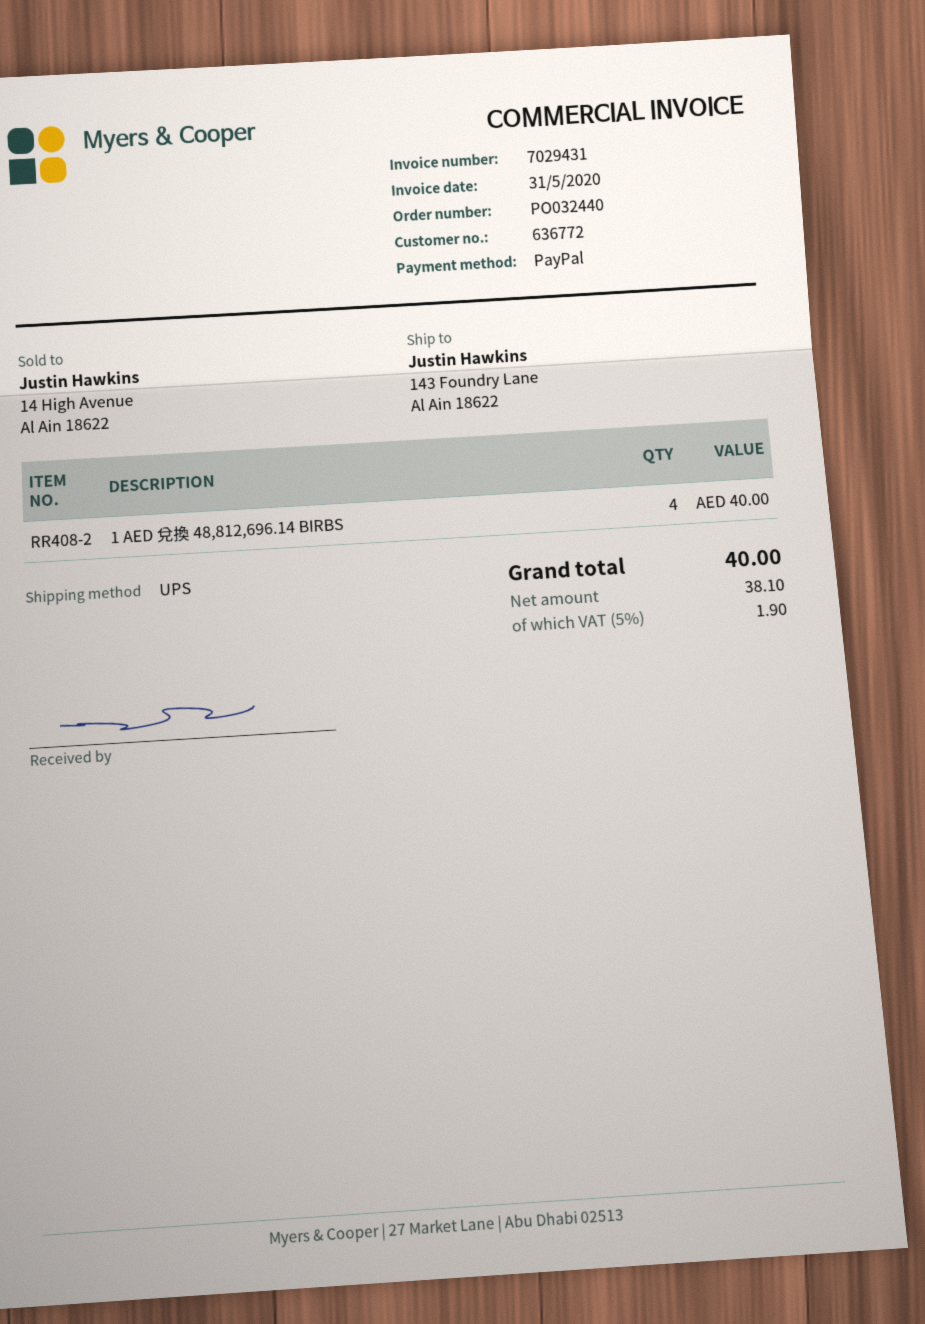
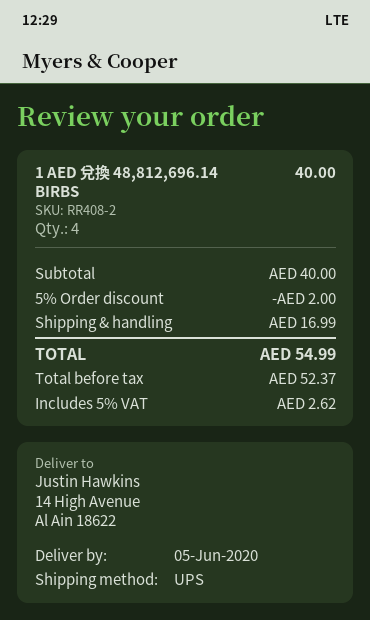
ship to: 143 Foundry Lane, Al Ain 18622 -> 14 High Avenue, Al Ain 18622
discount: none -> 5% = 2.00
shipping: none -> 16.99
net: 38.10 -> 52.37
tax: 5% = 1.90 -> 5% = 2.62
total: 40.00 -> 54.99

